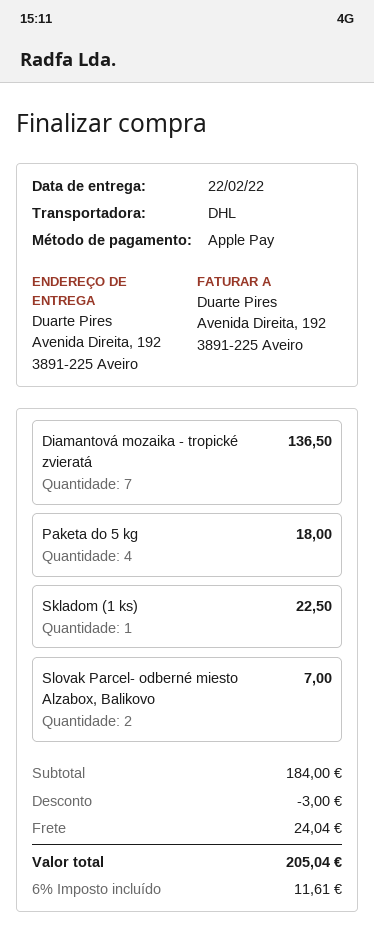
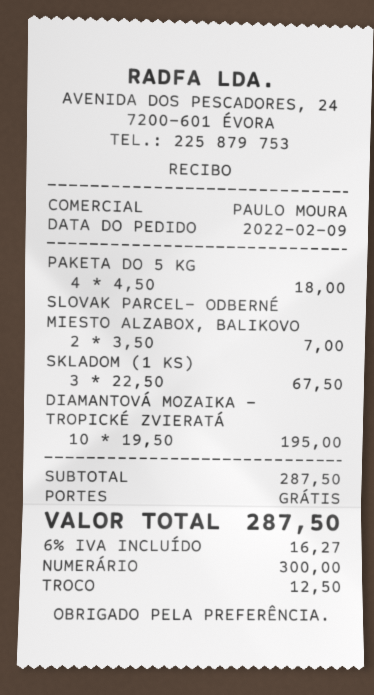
payment method: Apple Pay -> cash
Diamantová mozaika - tropické zvieratá: 7 for 136.50 -> 10 for 195.00
Skladom (1 ks): 1 for 22.50 -> 3 for 67.50
subtotal: 184.00 -> 287.50
discount: 3.00 -> none
shipping: 24.04 -> 0.00
tax: 6% = 11.61 -> 6% = 16.27
total: 205.04 -> 287.50

